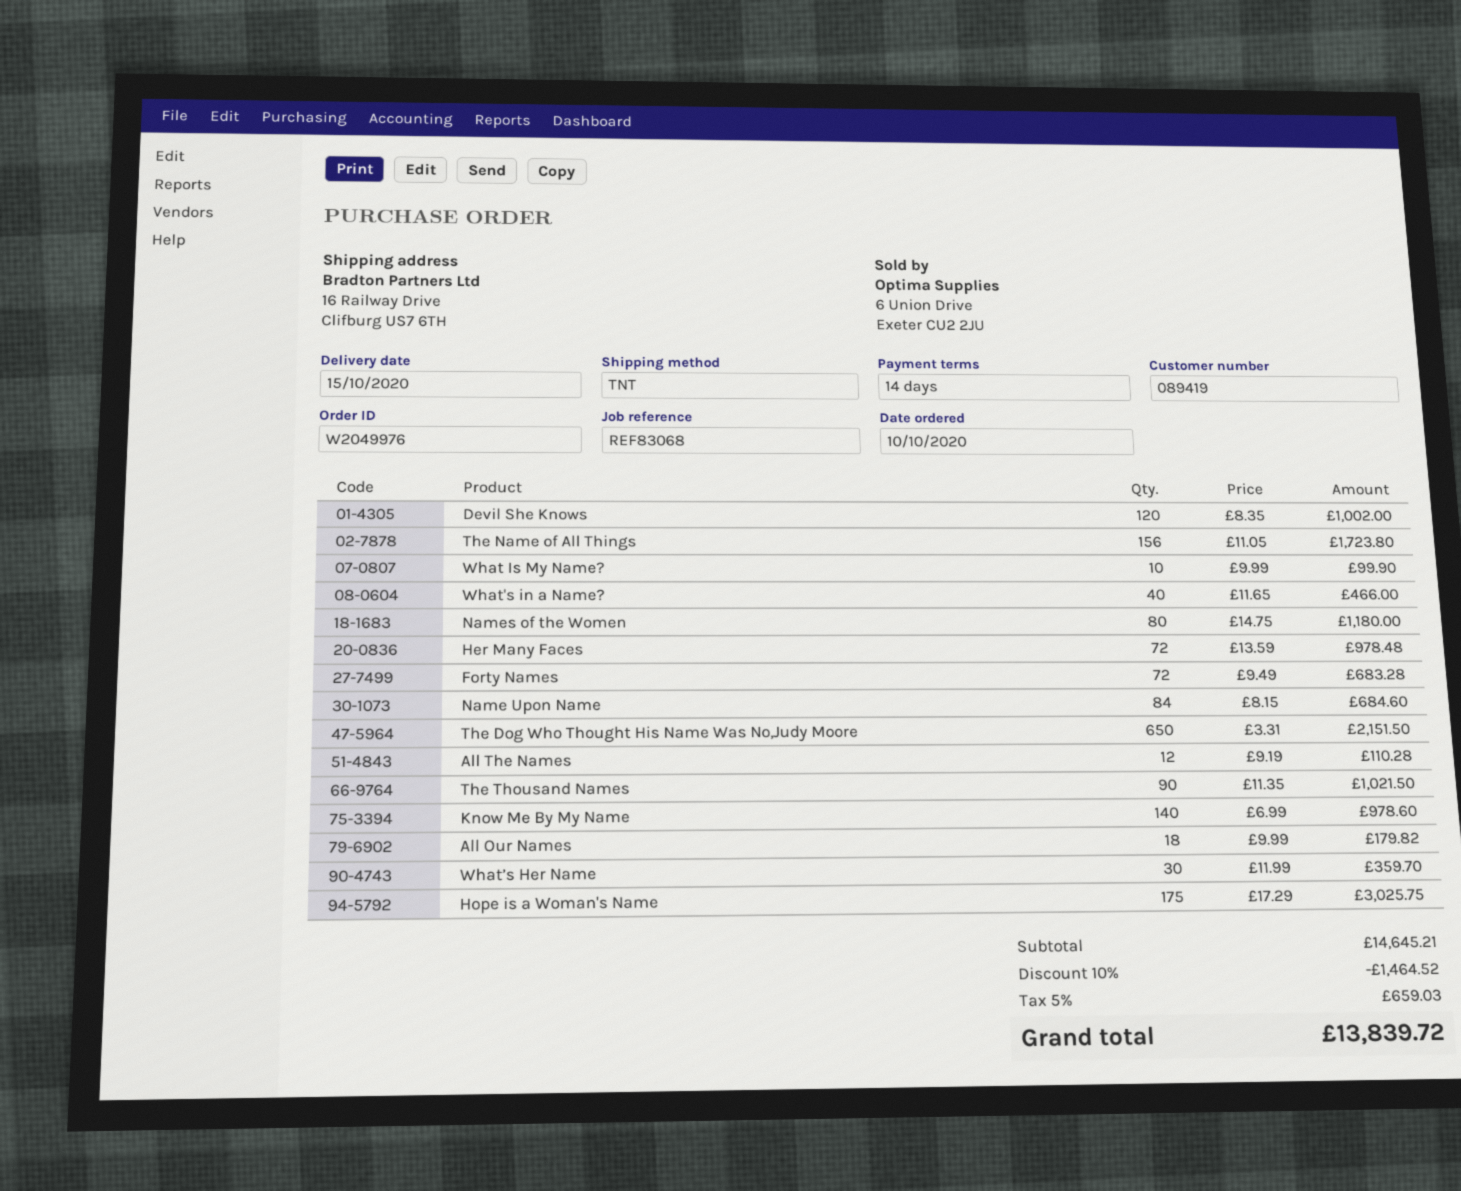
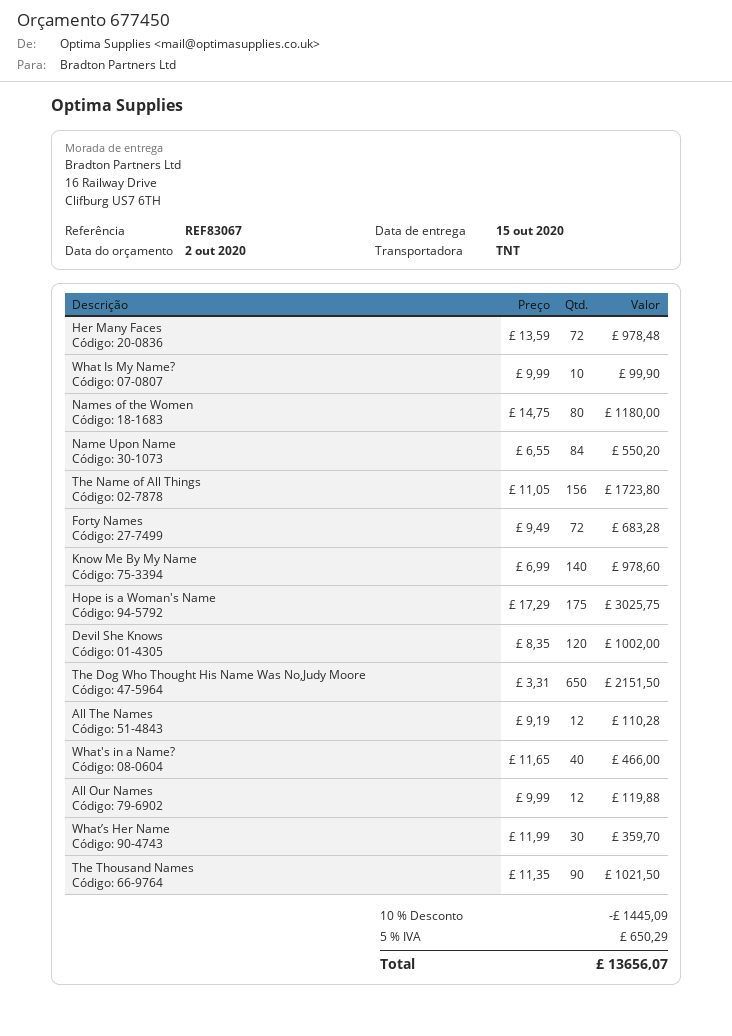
reference: REF83068 -> REF83067
Name Upon Name: 84 x 8.15 = 684.60 -> 84 x 6.55 = 550.20
All Our Names: 18 x 9.99 = 179.82 -> 12 x 9.99 = 119.88
discount: 10% = 1464.52 -> 10% = 1445.09
tax: 5% = 659.03 -> 5% = 650.29
total: 13839.72 -> 13656.07

